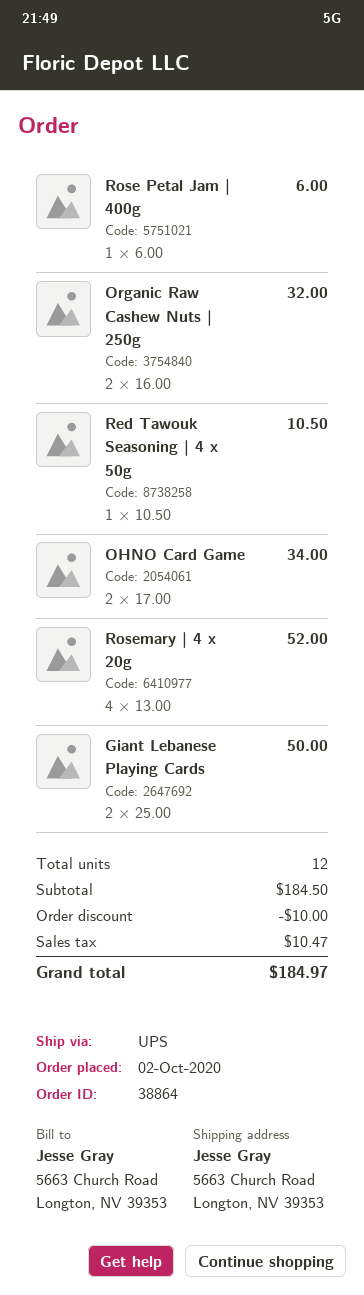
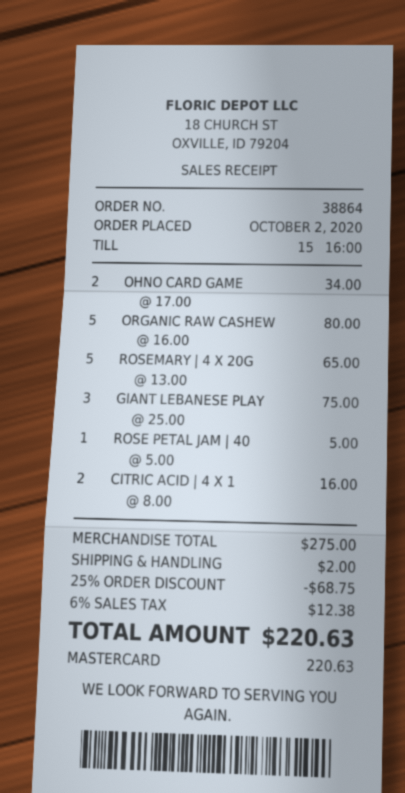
Rose Petal Jam | 400g: 1 x 6.00 = 6.00 -> 1 x 5.00 = 5.00
Organic Raw Cashew Nuts | 250g: 2 x 16.00 = 32.00 -> 5 x 16.00 = 80.00
Red Tawouk Seasoning | 4 x 50g: 1 x 10.50 = 10.50 -> none
Rosemary | 4 x 20g: 4 x 13.00 = 52.00 -> 5 x 13.00 = 65.00
Giant Lebanese Playing Cards: 2 x 25.00 = 50.00 -> 3 x 25.00 = 75.00
CITRIC ACID | 4 X 1: none -> 2 x 8.00 = 16.00
subtotal: 184.50 -> 275.00
discount: 10.00 -> 68.75
shipping: none -> 2.00
tax: 10.47 -> 12.38
total: 184.97 -> 220.63

